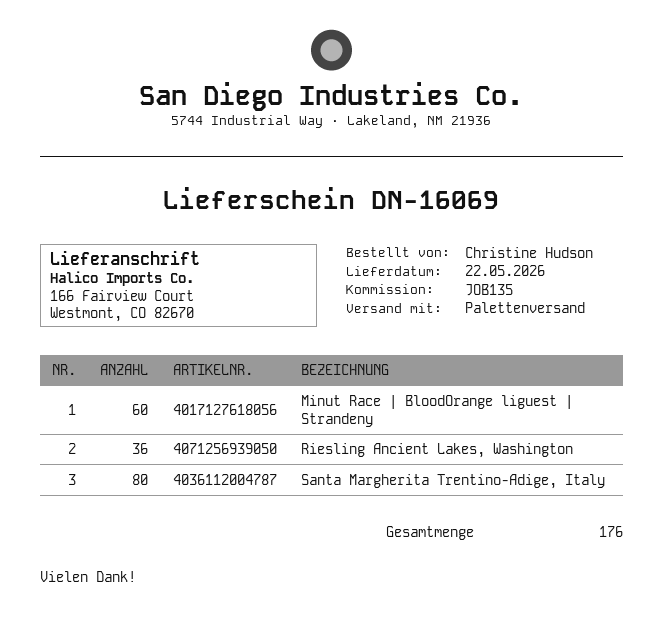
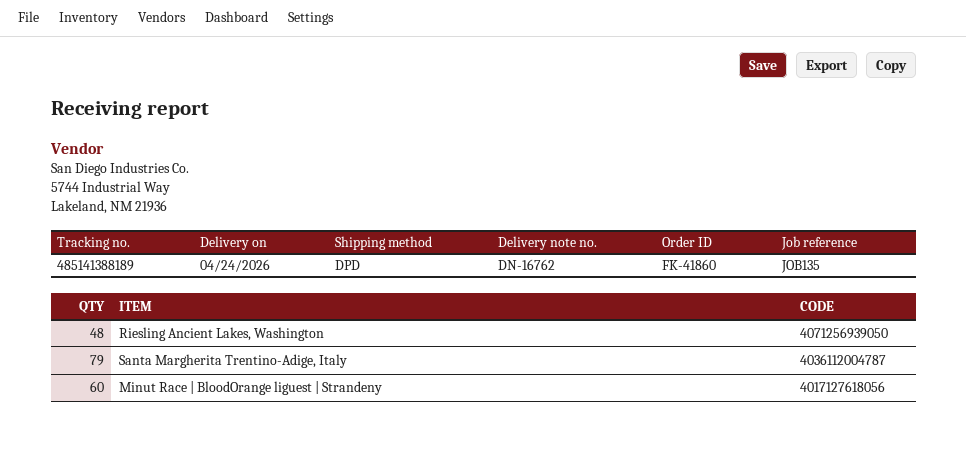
delivery note number: DN-16069 -> DN-16762
delivery date: 2026-05-22 -> 2026-04-24
shipping method: pallet freight -> DPD
Riesling Ancient Lakes, Washington: 36 -> 48
Santa Margherita Trentino-Adige, Italy: 80 -> 79

